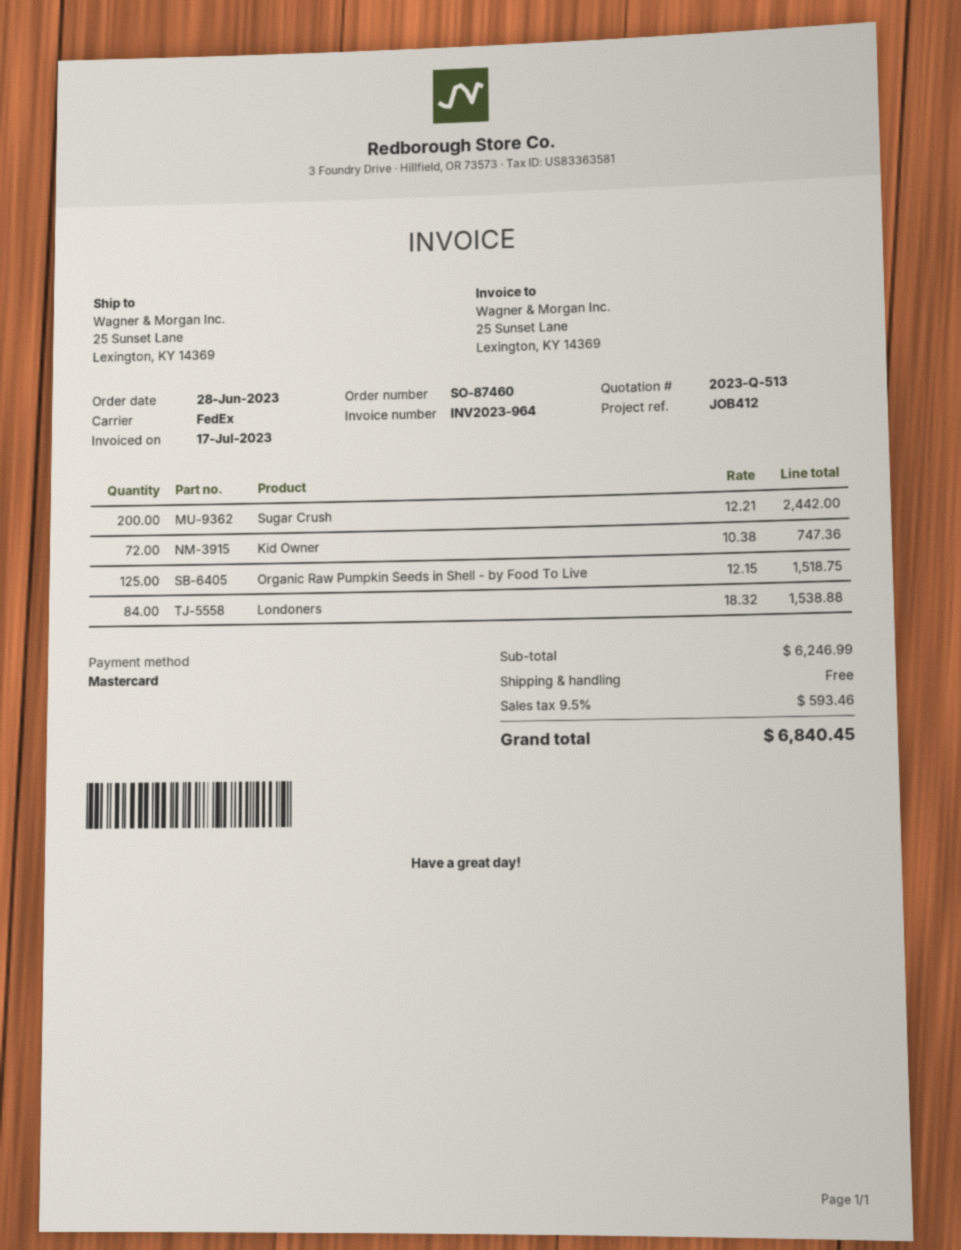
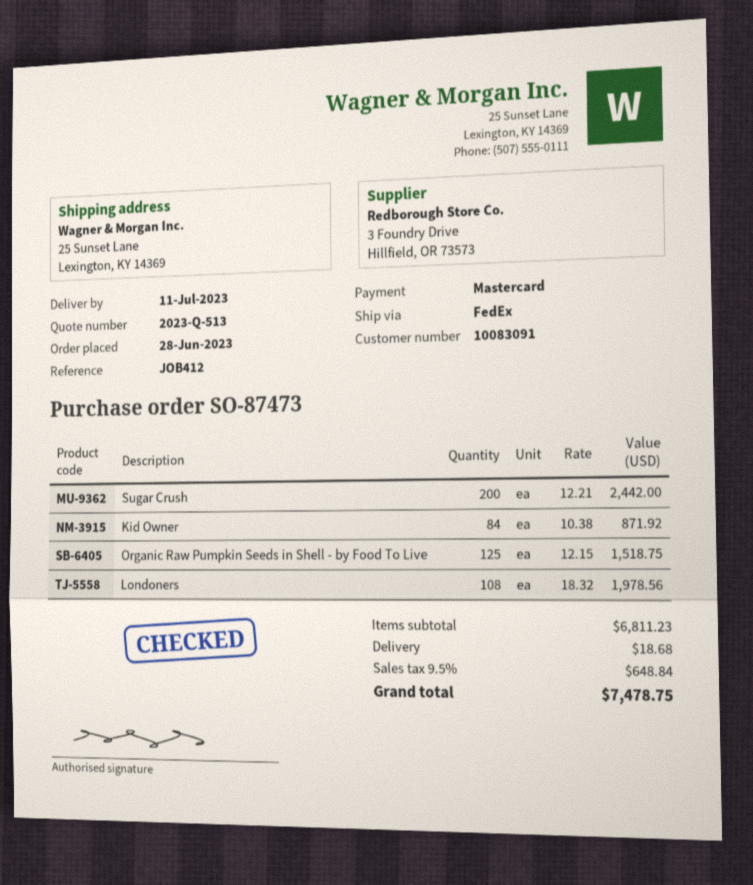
order number: SO-87460 -> SO-87473
Kid Owner: 72 x 10.38 = 747.36 -> 84 x 10.38 = 871.92
Londoners: 84 x 18.32 = 1538.88 -> 108 x 18.32 = 1978.56
subtotal: 6246.99 -> 6811.23
shipping: 0.00 -> 18.68
tax: 9.5% = 593.46 -> 9.5% = 648.84
total: 6840.45 -> 7478.75

